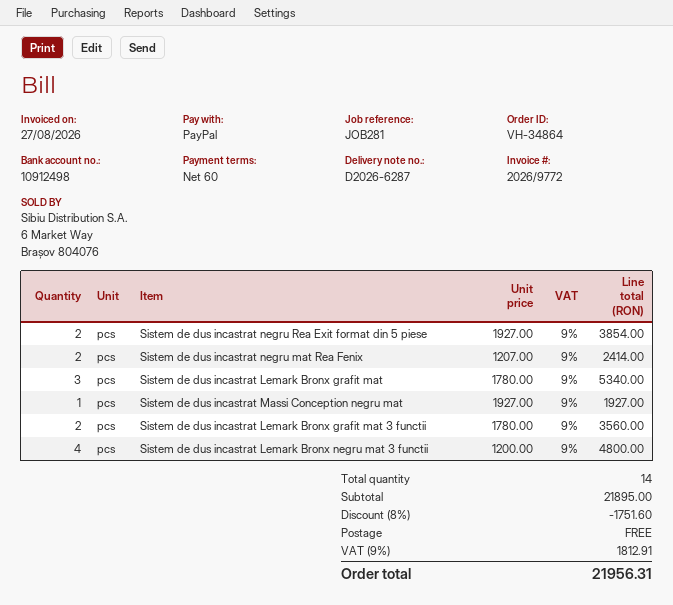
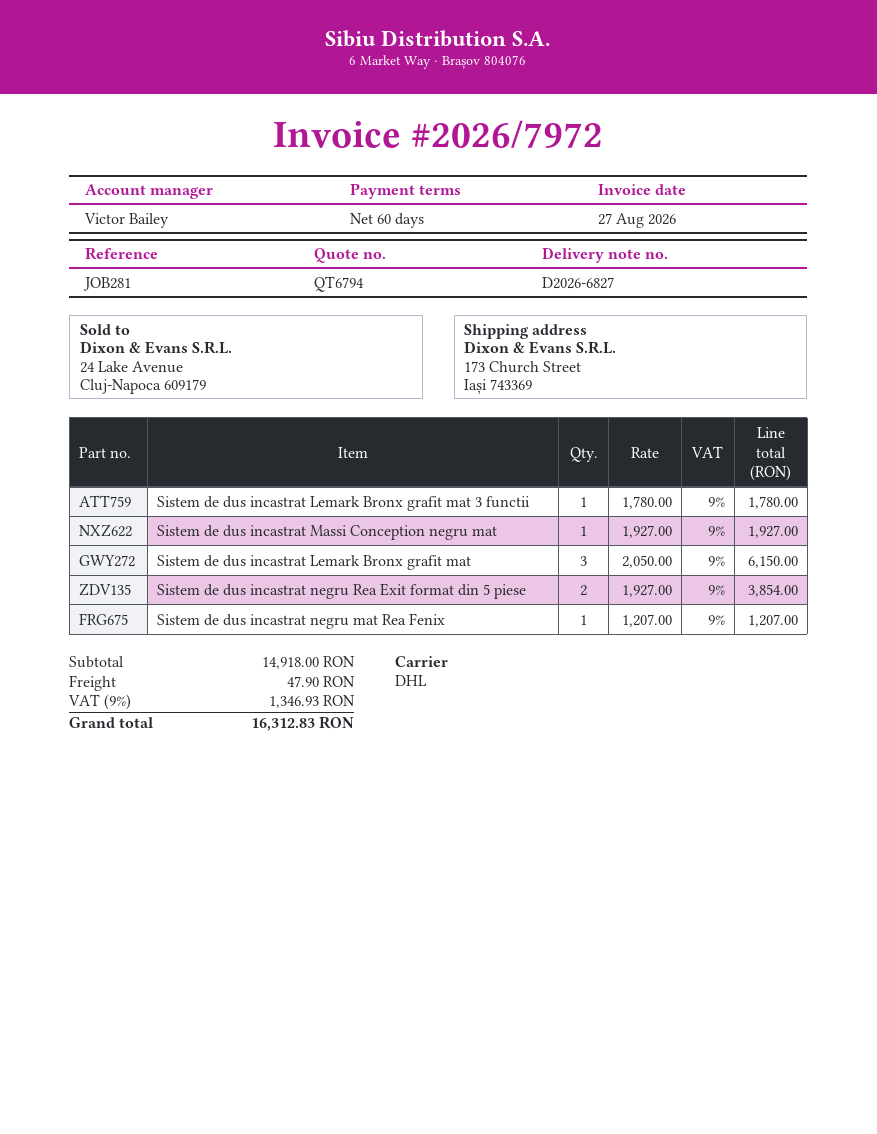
delivery note number: D2026-6287 -> D2026-6827
invoice number: 2026/9772 -> 2026/7972
Sistem de dus incastrat negru mat Rea Fenix: 2 x 1207.00 = 2414.00 -> 1 x 1207.00 = 1207.00
Sistem de dus incastrat Lemark Bronx grafit mat: 3 x 1780.00 = 5340.00 -> 3 x 2050.00 = 6150.00
Sistem de dus incastrat Lemark Bronx grafit mat 3 functii: 2 x 1780.00 = 3560.00 -> 1 x 1780.00 = 1780.00
Sistem de dus incastrat Lemark Bronx negru mat 3 functii: 4 x 1200.00 = 4800.00 -> none
subtotal: 21895.00 -> 14918.00
discount: 8% = 1751.60 -> none
shipping: 0.00 -> 47.90
tax: 9% = 1812.91 -> 9% = 1346.93
total: 21956.31 -> 16312.83

